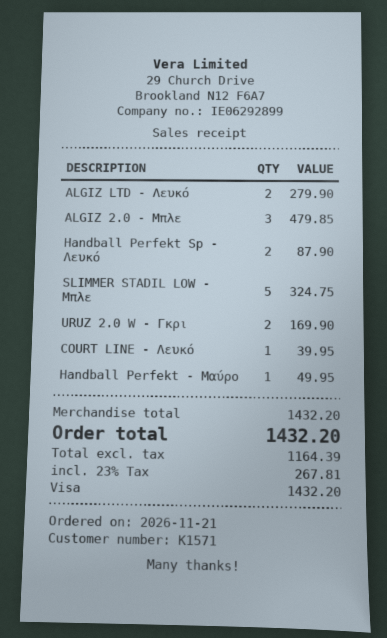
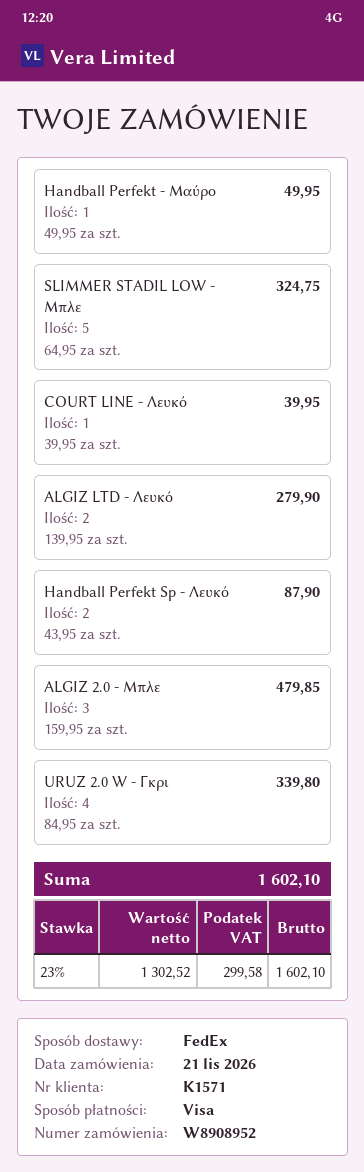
URUZ 2.0 W - Γκρι: 2 for 169.90 -> 4 for 339.80
net: 1164.39 -> 1302.52
tax: 23% = 267.81 -> 23% = 299.58
total: 1432.20 -> 1602.10

